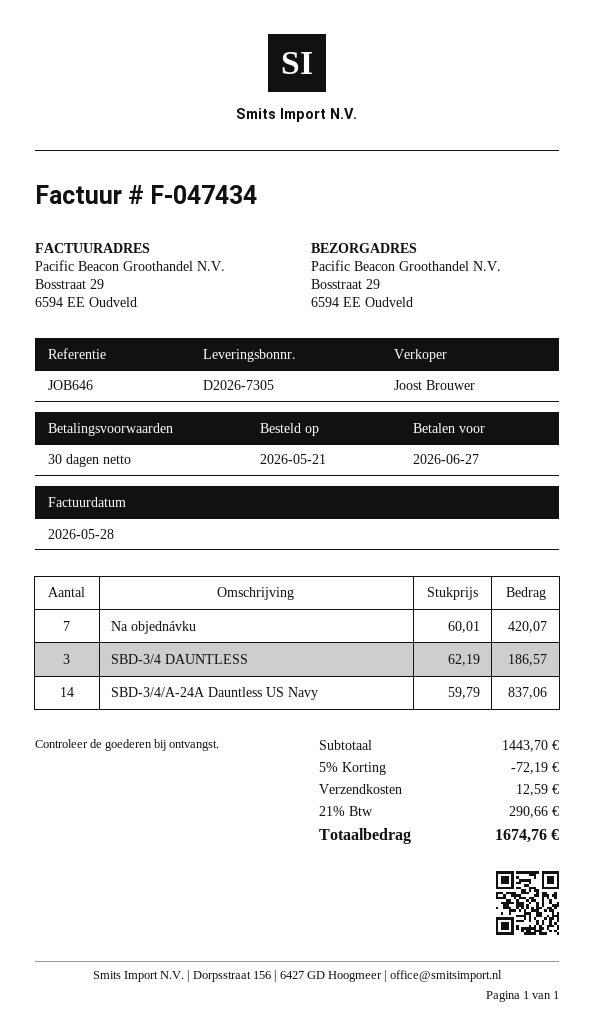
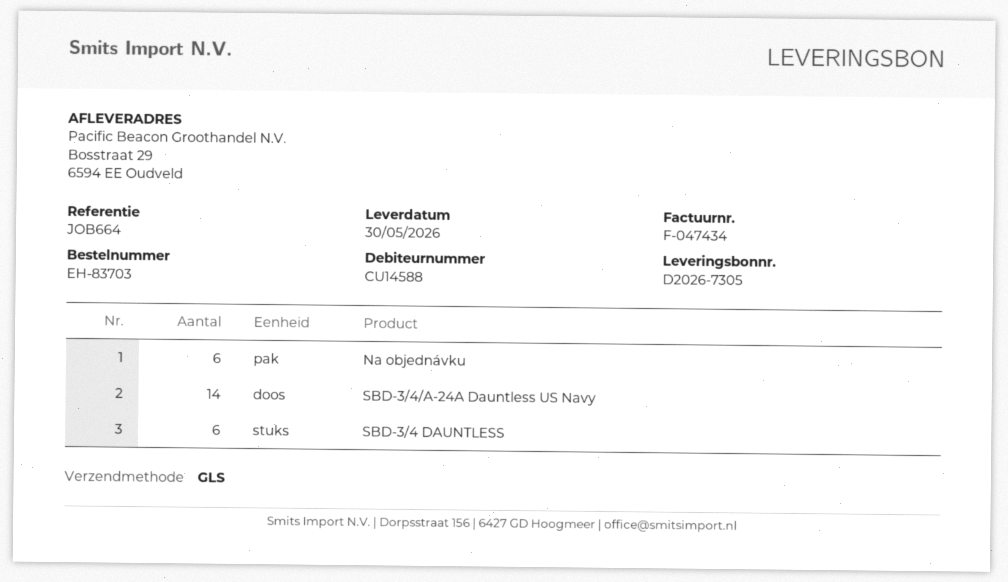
reference: JOB646 -> JOB664
Na objednávku: 7 -> 6
SBD-3/4 DAUNTLESS: 3 -> 6

